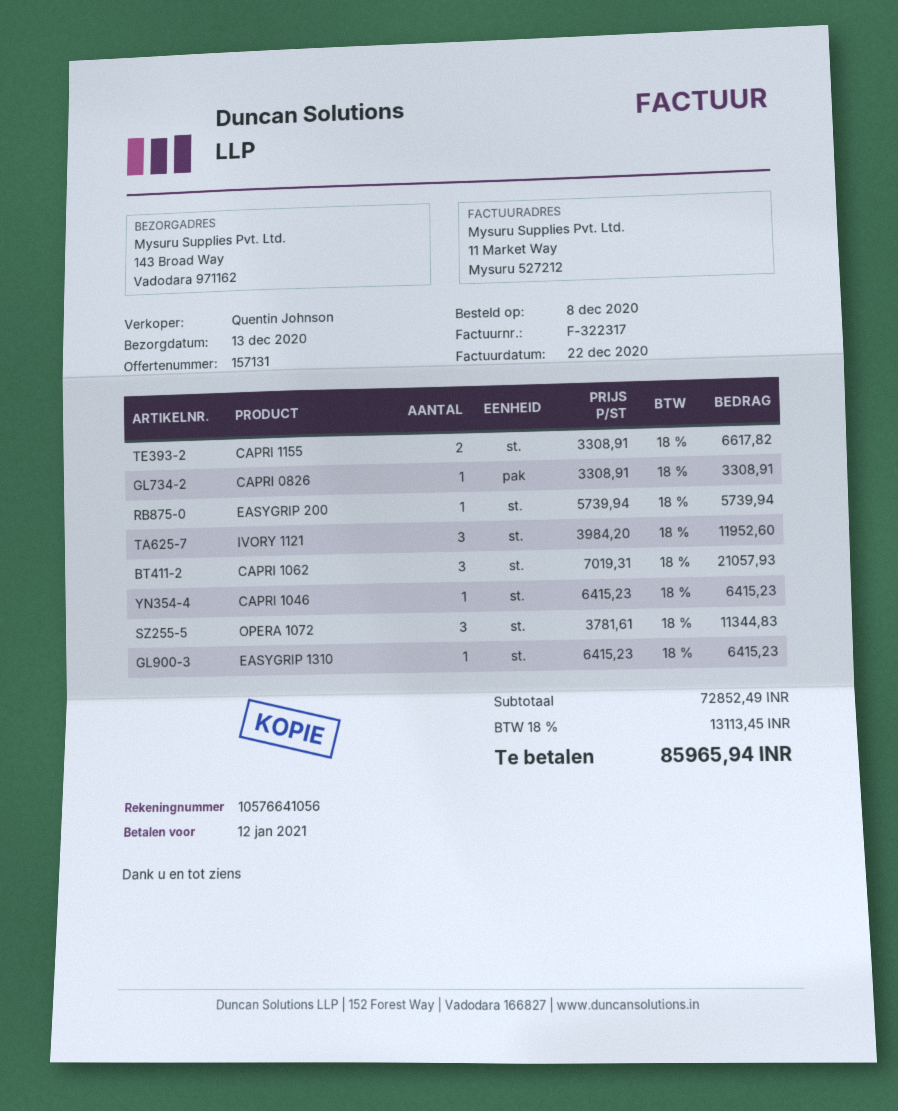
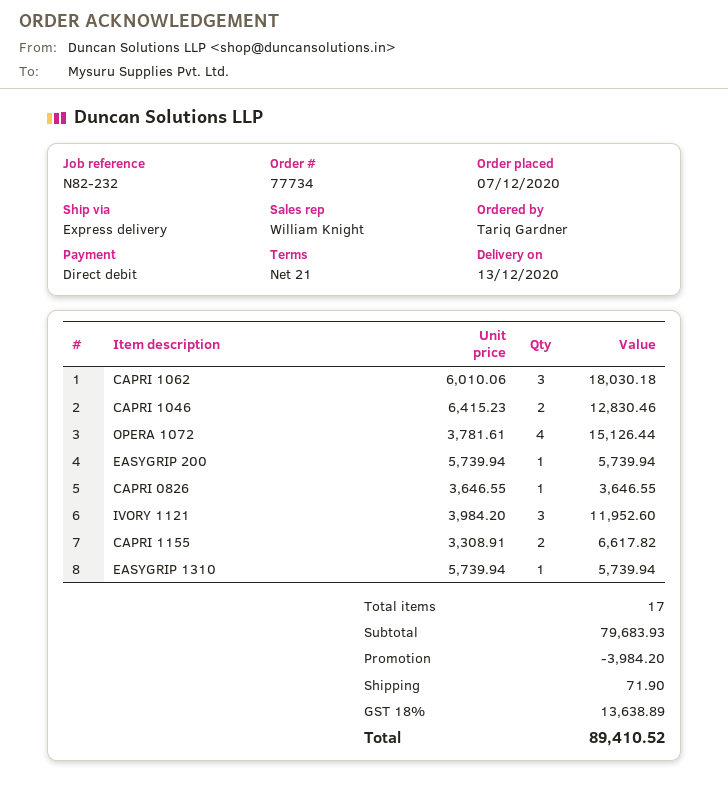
order date: 2020-12-08 -> 2020-12-07
sales rep: Quentin Johnson -> William Knight
CAPRI 0826: 1 x 3308.91 = 3308.91 -> 1 x 3646.55 = 3646.55
CAPRI 1062: 3 x 7019.31 = 21057.93 -> 3 x 6010.06 = 18030.18
CAPRI 1046: 1 x 6415.23 = 6415.23 -> 2 x 6415.23 = 12830.46
OPERA 1072: 3 x 3781.61 = 11344.83 -> 4 x 3781.61 = 15126.44
EASYGRIP 1310: 1 x 6415.23 = 6415.23 -> 1 x 5739.94 = 5739.94
subtotal: 72852.49 -> 79683.93
discount: none -> 3984.20
shipping: none -> 71.90
tax: 18% = 13113.45 -> 18% = 13638.89
total: 85965.94 -> 89410.52

